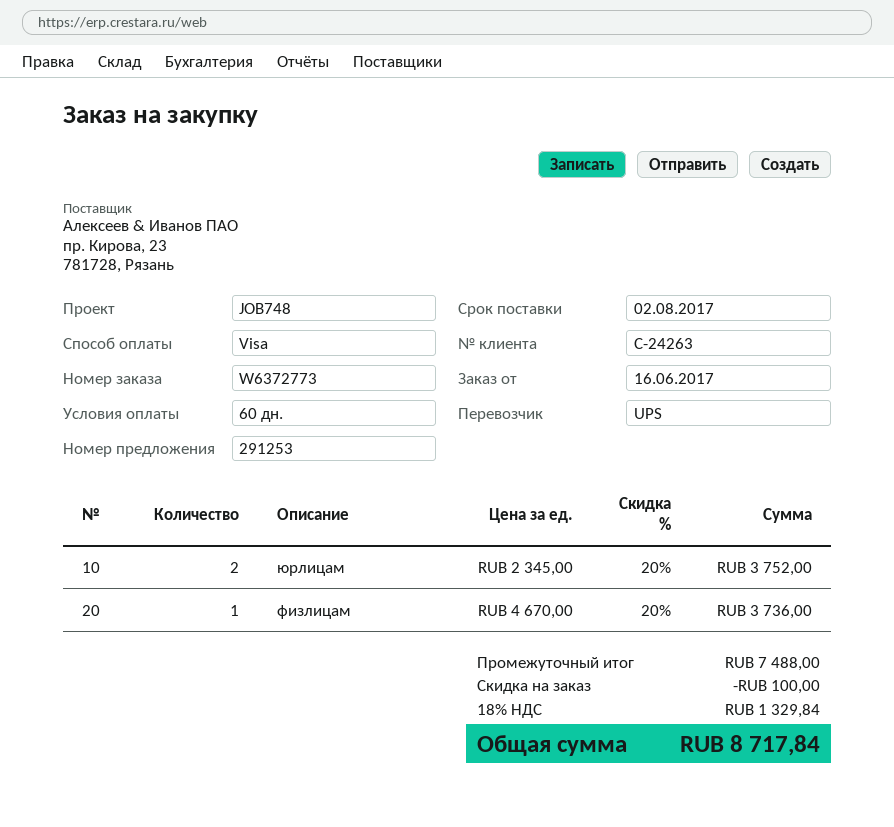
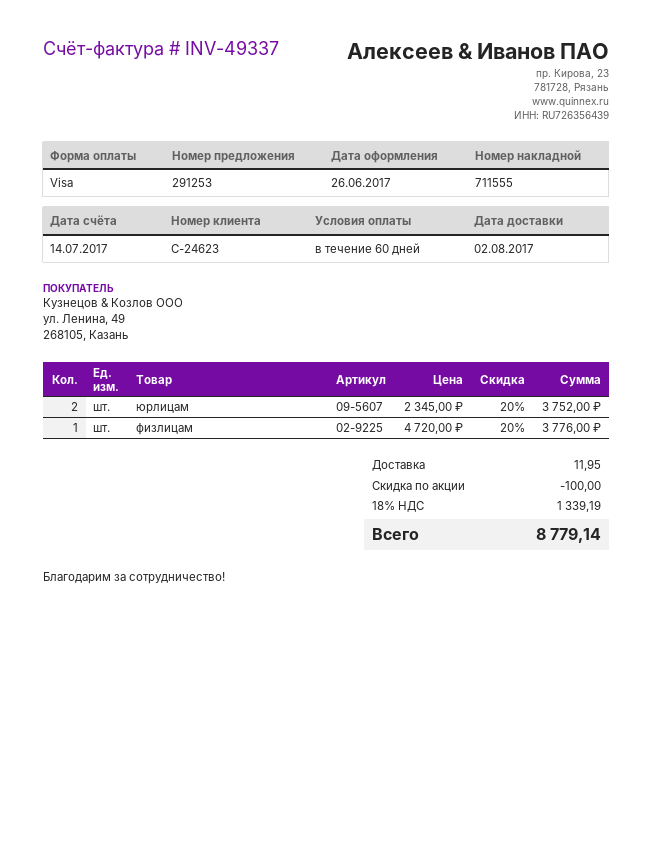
order date: 2017-06-16 -> 2017-06-26
customer number: C-24263 -> C-24623
физлицам: 1 x 4670.00 - 20% = 3736.00 -> 1 x 4720.00 - 20% = 3776.00
shipping: none -> 11.95
tax: 18% = 1329.84 -> 18% = 1339.19
total: 8717.84 -> 8779.14

